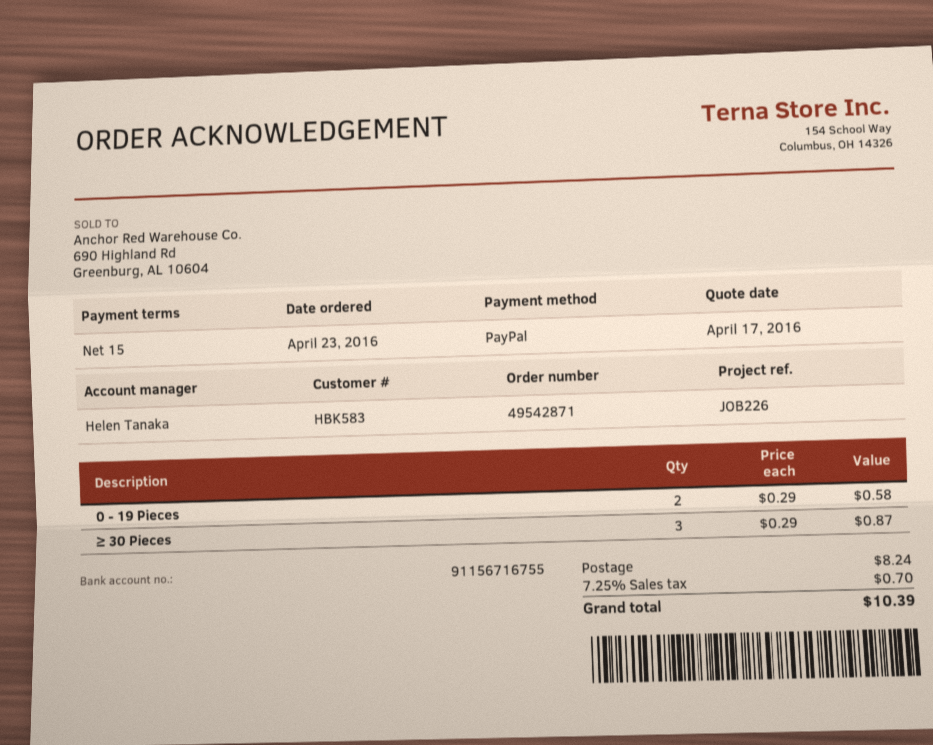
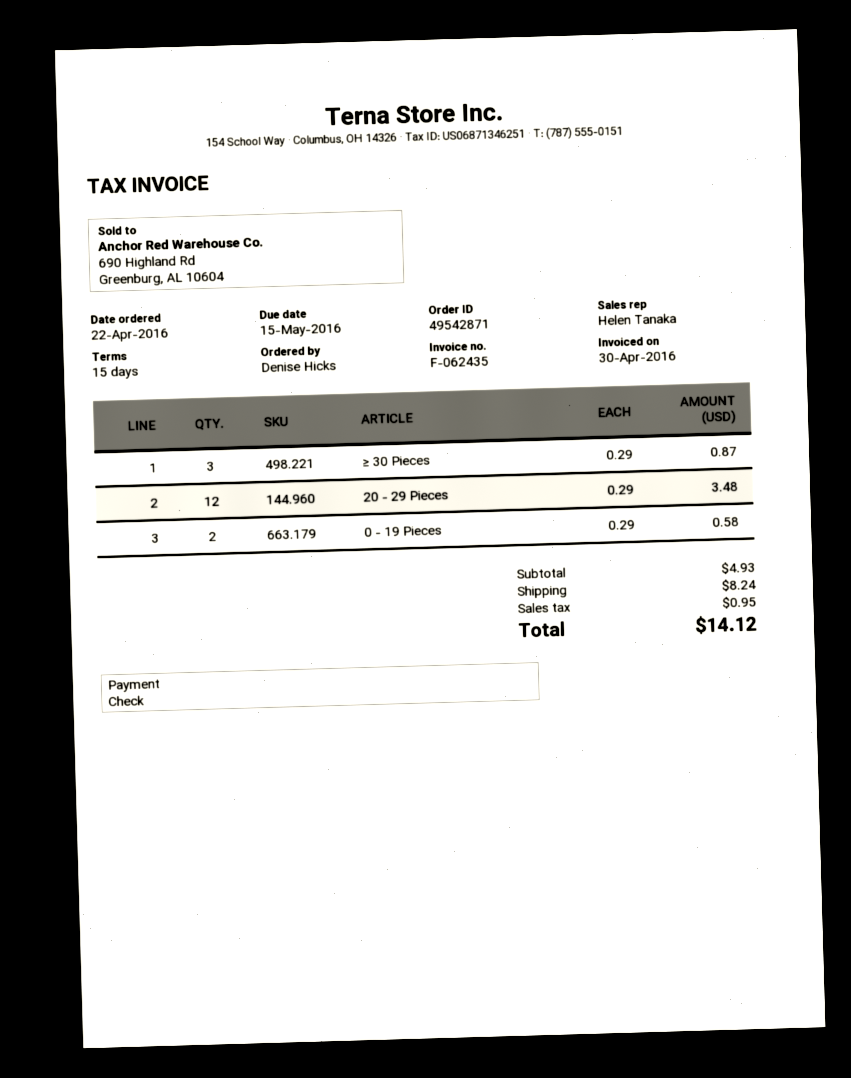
order date: 2016-04-23 -> 2016-04-22
payment method: PayPal -> cheque
20 - 29 Pieces: none -> 12 x 0.29 = 3.48
tax: 0.70 -> 0.95
total: 10.39 -> 14.12

